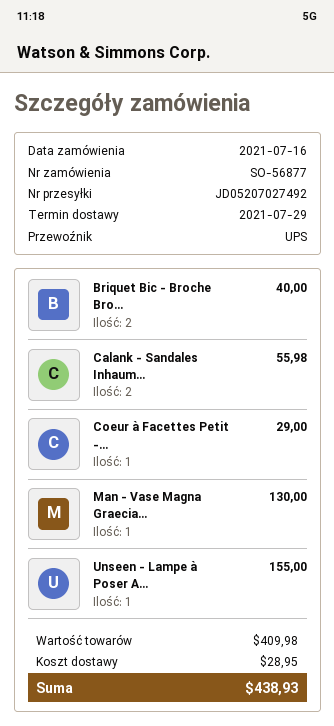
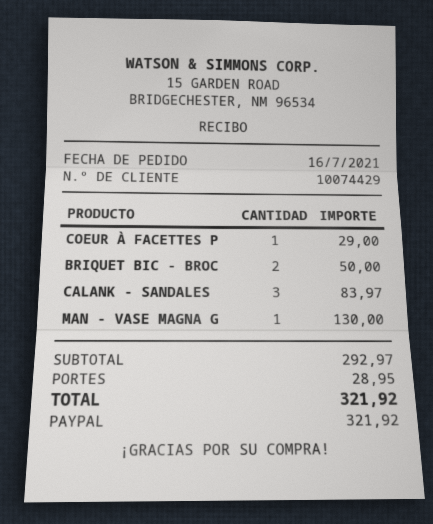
Briquet Bic - Broche Bro...: 2 for 40.00 -> 2 for 50.00
Calank - Sandales Inhaum...: 2 for 55.98 -> 3 for 83.97
Unseen - Lampe à Poser A...: 1 for 155.00 -> none
subtotal: 409.98 -> 292.97
total: 438.93 -> 321.92

